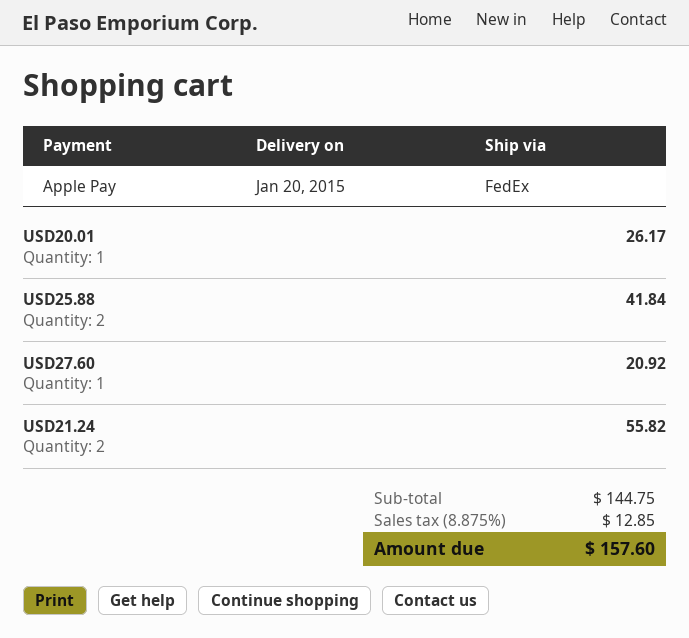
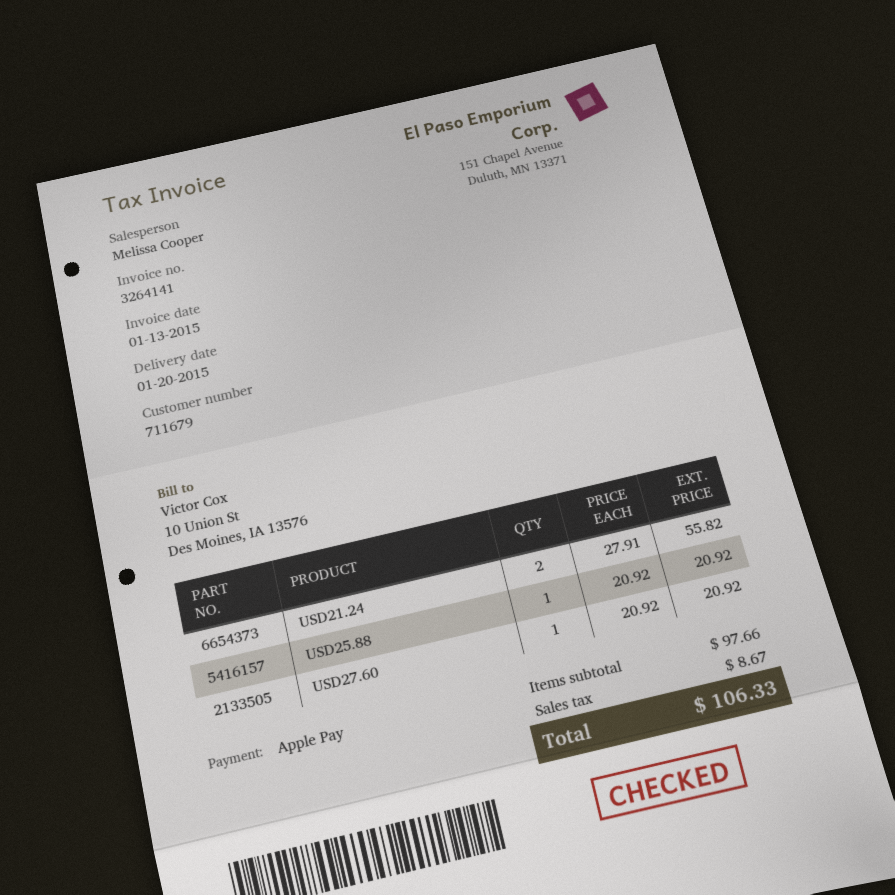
USD20.01: 1 for 26.17 -> none
USD25.88: 2 for 41.84 -> 1 for 20.92
subtotal: 144.75 -> 97.66
tax: 12.85 -> 8.67
total: 157.60 -> 106.33

